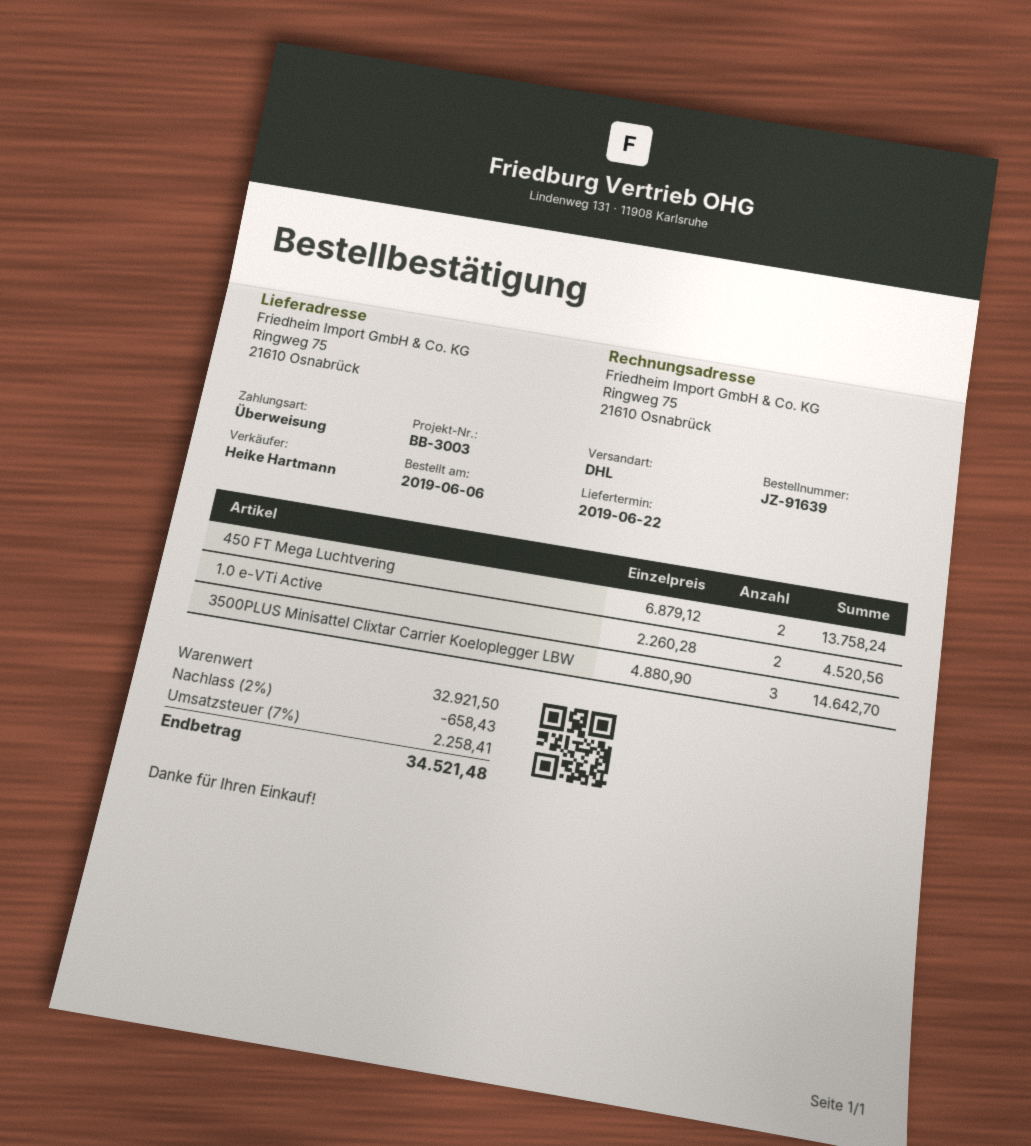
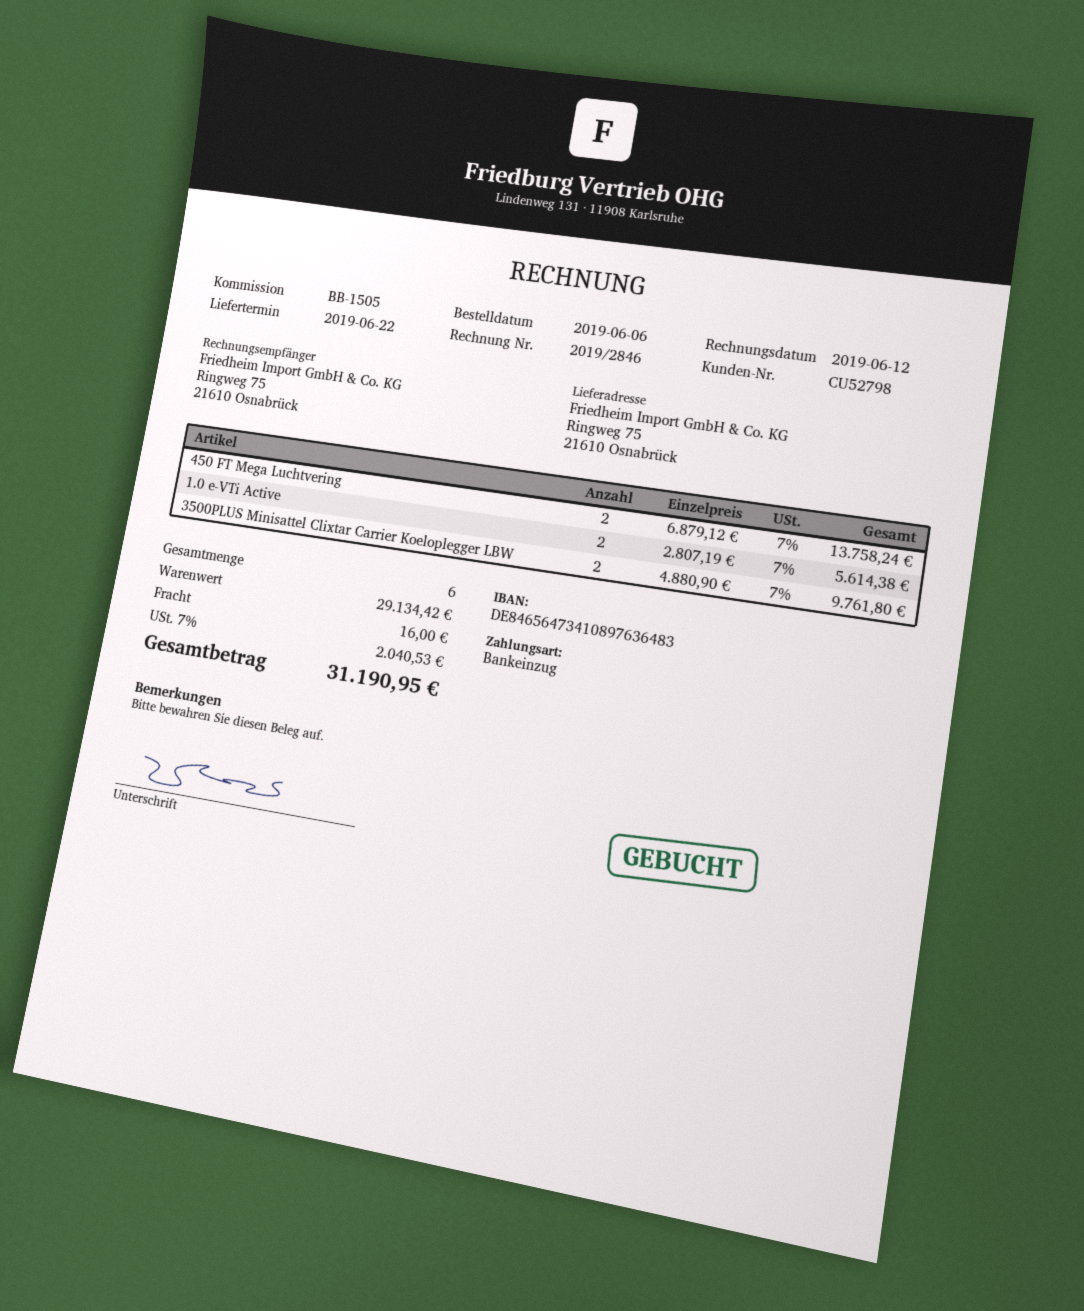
reference: BB-3003 -> BB-1505
payment method: bank transfer -> direct debit
1.0 e-VTi Active: 2 x 2260.28 = 4520.56 -> 2 x 2807.19 = 5614.38
3500PLUS Minisattel Clixtar Carrier Koeloplegger LBW: 3 x 4880.90 = 14642.70 -> 2 x 4880.90 = 9761.80
subtotal: 32921.50 -> 29134.42
discount: 2% = 658.43 -> none
shipping: none -> 16.00
tax: 7% = 2258.41 -> 7% = 2040.53
total: 34521.48 -> 31190.95

